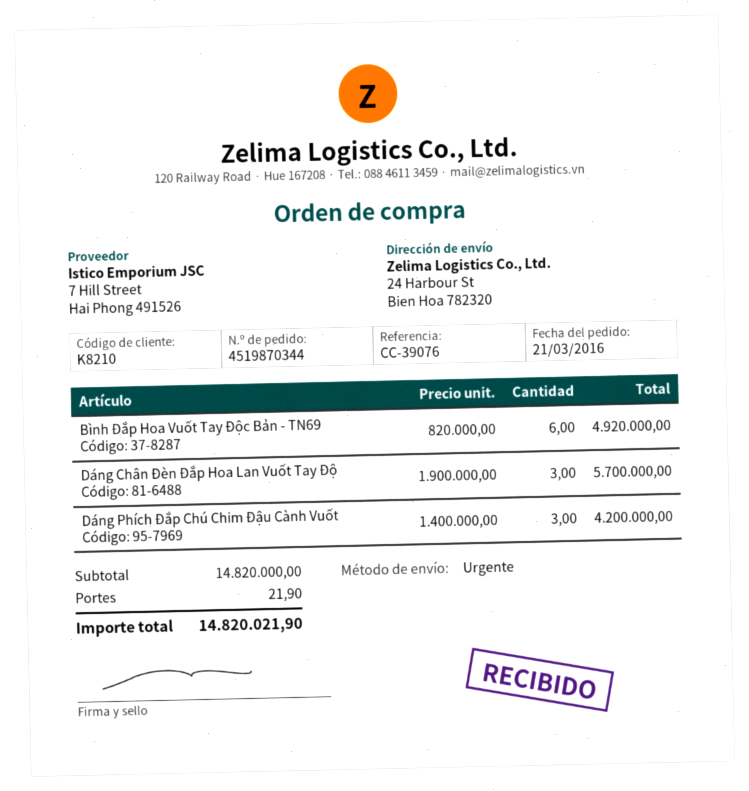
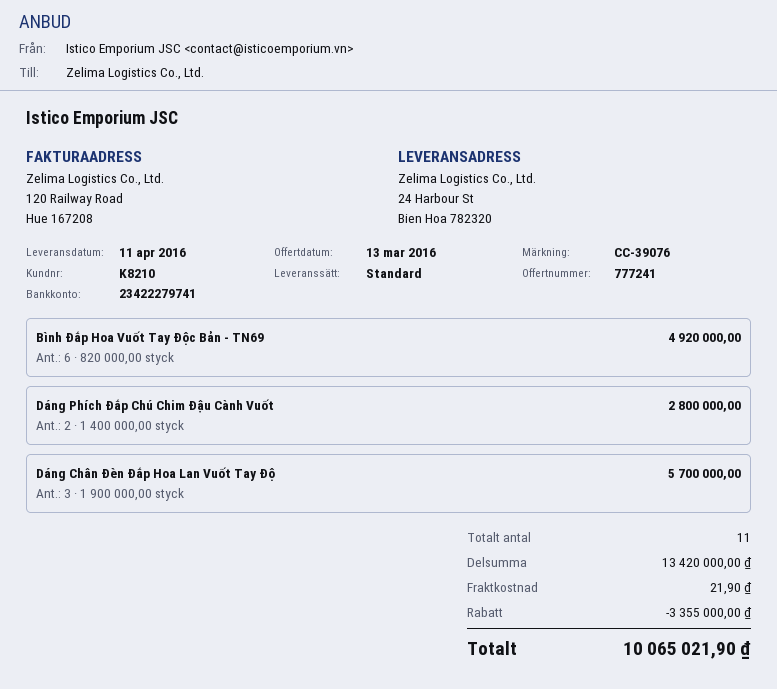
shipping method: express -> standard
Dáng Phích Đắp Chú Chim Đậu Cành Vuốt: 3 x 1400000.00 = 4200000.00 -> 2 x 1400000.00 = 2800000.00
subtotal: 14820000.00 -> 13420000.00
discount: none -> 3355000.00
total: 14820021.90 -> 10065021.90

